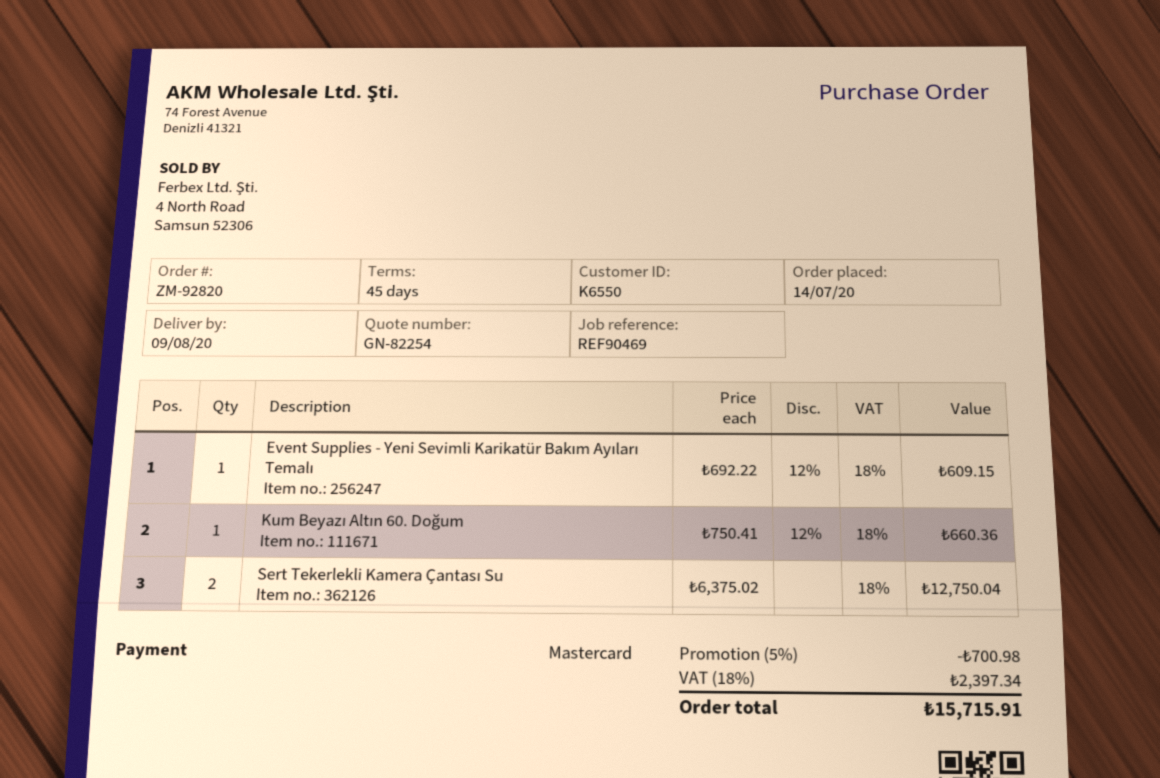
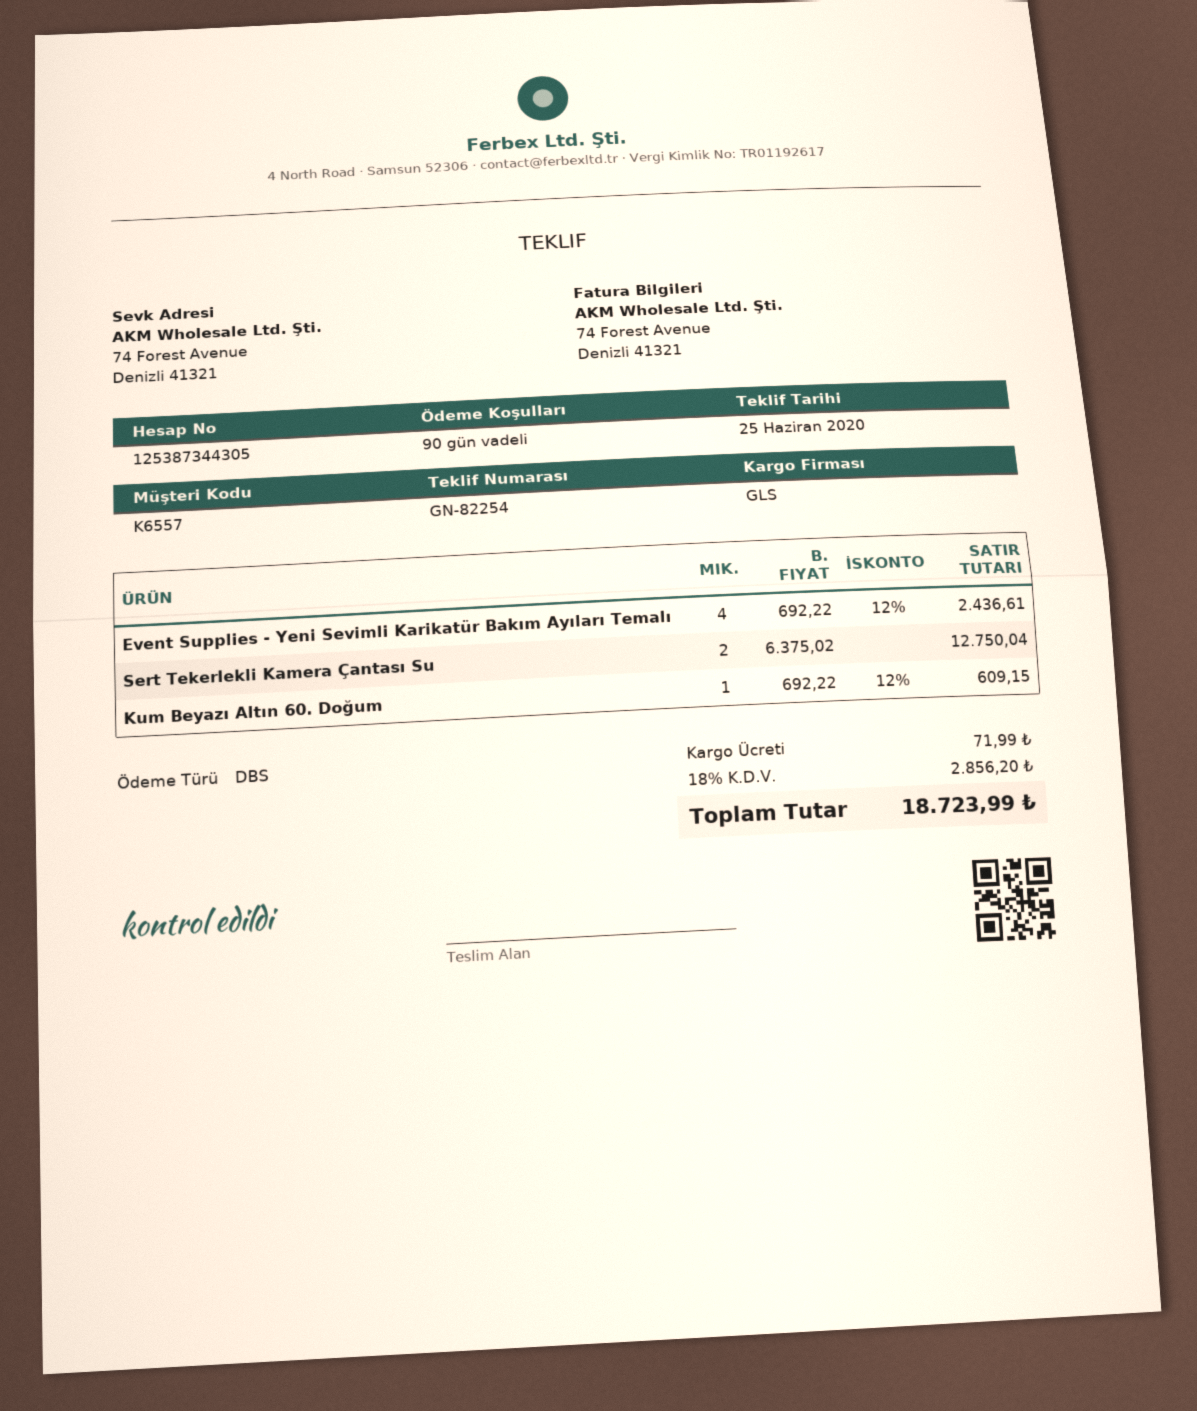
payment terms: 45 days -> 90 days
customer number: K6550 -> K6557
payment method: Mastercard -> direct debit
Event Supplies - Yeni Sevimli Karikatür Bakım Ayıları Temalı: 1 x 692.22 - 12% = 609.15 -> 4 x 692.22 - 12% = 2436.61
Kum Beyazı Altın 60. Doğum: 1 x 750.41 - 12% = 660.36 -> 1 x 692.22 - 12% = 609.15
discount: 5% = 700.98 -> none
shipping: none -> 71.99
tax: 18% = 2397.34 -> 18% = 2856.20
total: 15715.91 -> 18723.99

